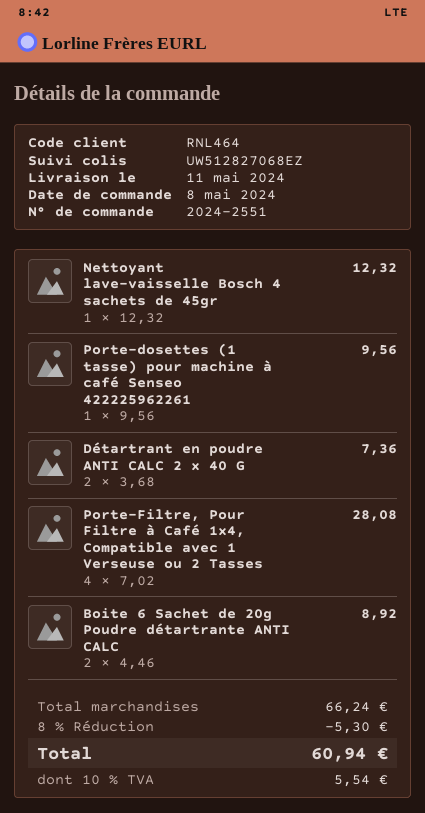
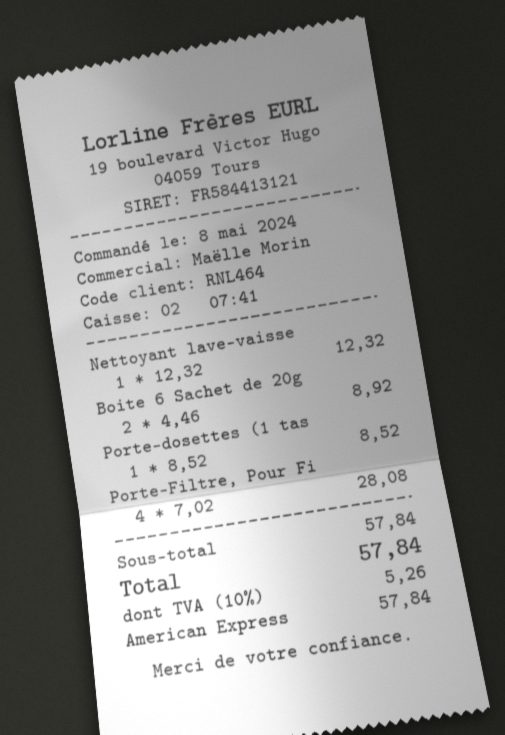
Porte-dosettes (1 tasse) pour machine à café Senseo 422225962261: 1 x 9.56 = 9.56 -> 1 x 8.52 = 8.52
Détartrant en poudre ANTI CALC 2 x 40 G: 2 x 3.68 = 7.36 -> none
subtotal: 66.24 -> 57.84
discount: 8% = 5.30 -> none
tax: 10% = 5.54 -> 10% = 5.26
total: 60.94 -> 57.84

